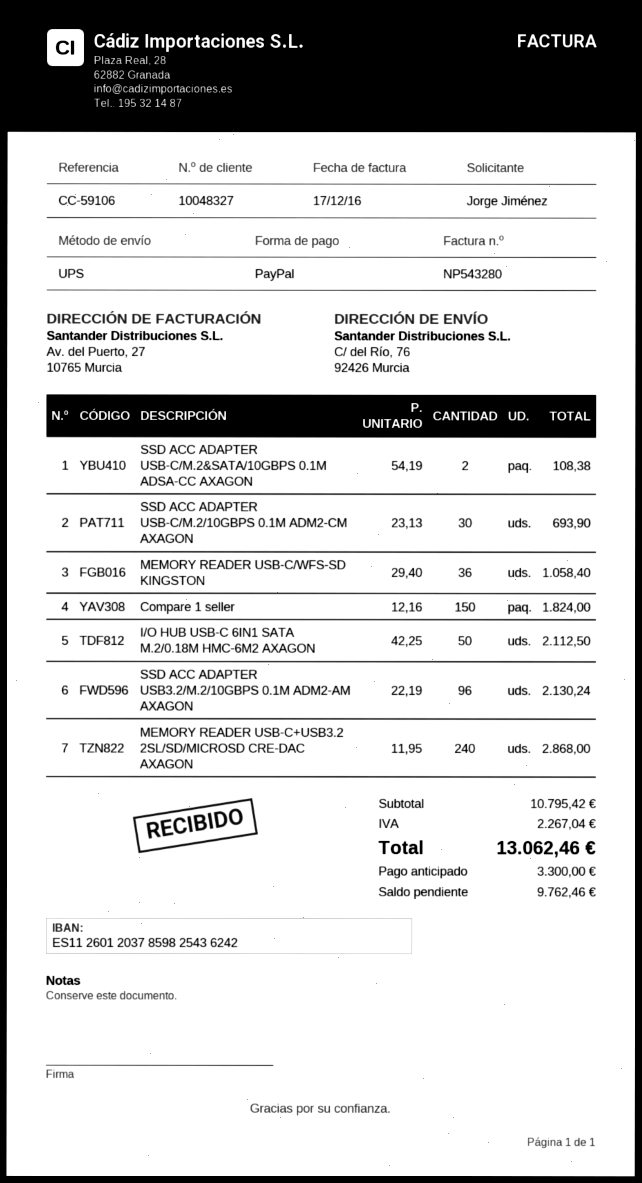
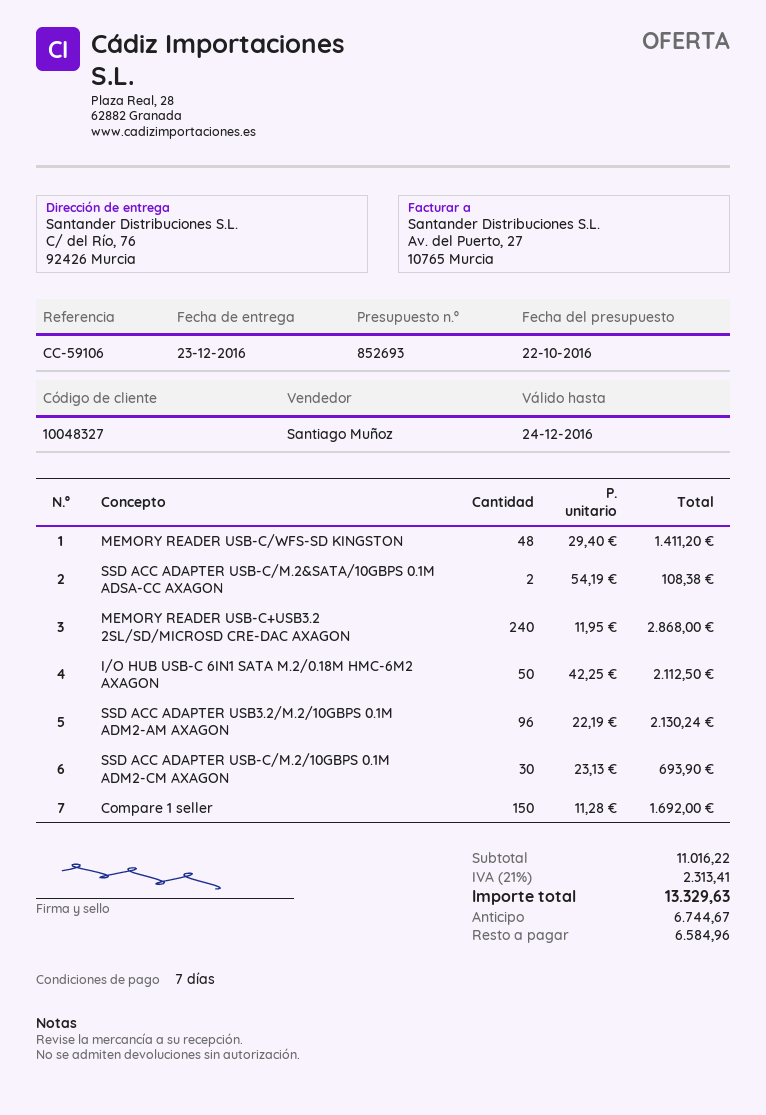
MEMORY READER USB-C/WFS-SD KINGSTON: 36 x 29.40 = 1058.40 -> 48 x 29.40 = 1411.20
Compare 1 seller: 150 x 12.16 = 1824.00 -> 150 x 11.28 = 1692.00
subtotal: 10795.42 -> 11016.22
tax: 2267.04 -> 2313.41
total: 13062.46 -> 13329.63
deposit: 3300.00 -> 6744.67
balance: 9762.46 -> 6584.96

